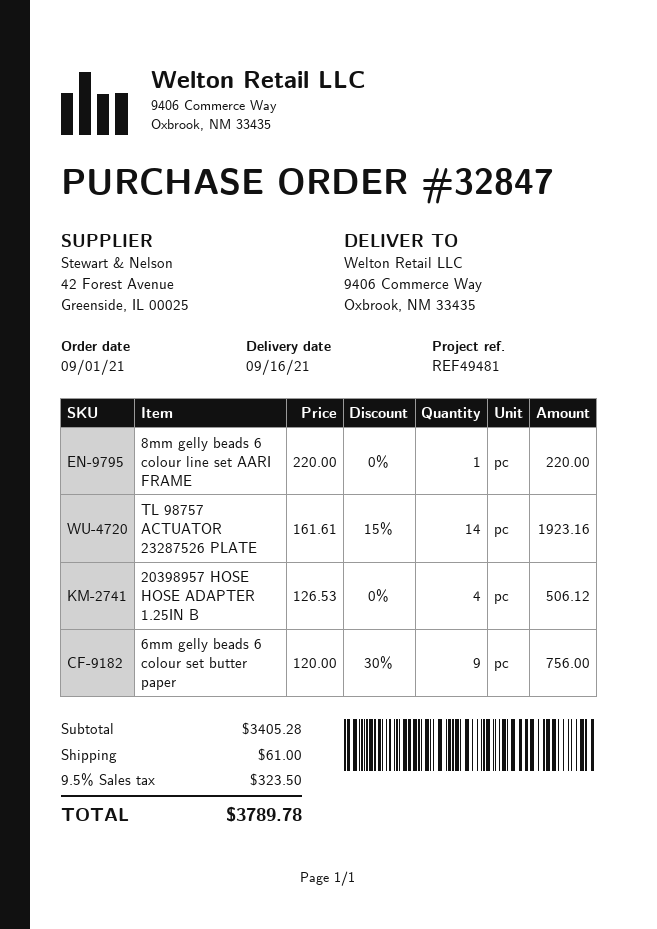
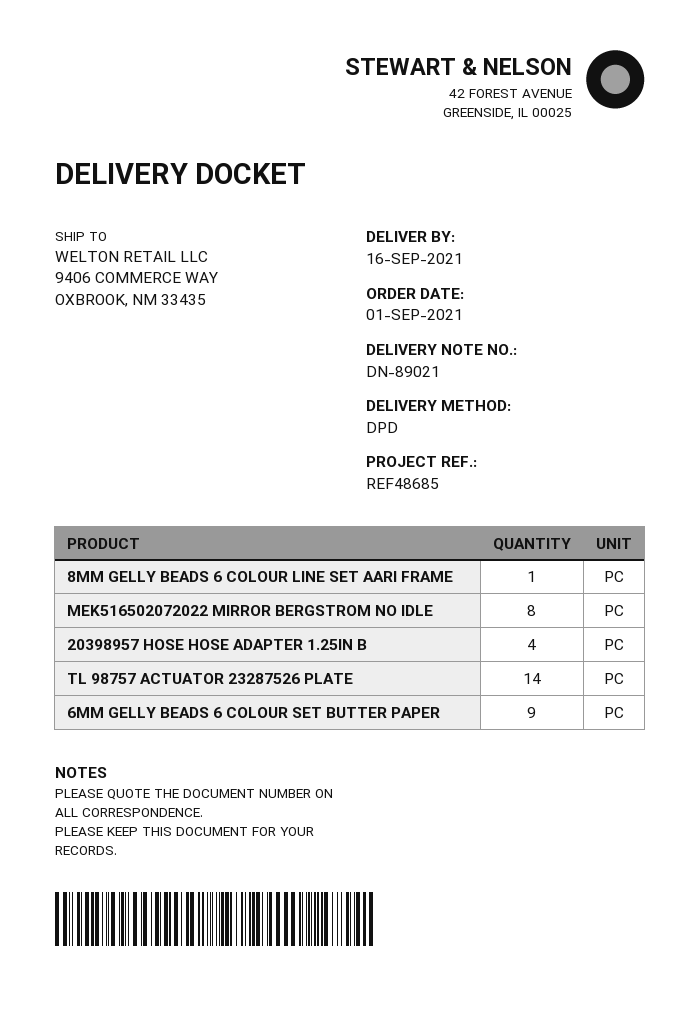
reference: REF49481 -> REF48685
MEK516502072022 MIRROR BERGSTROM NO IDLE: none -> 8

